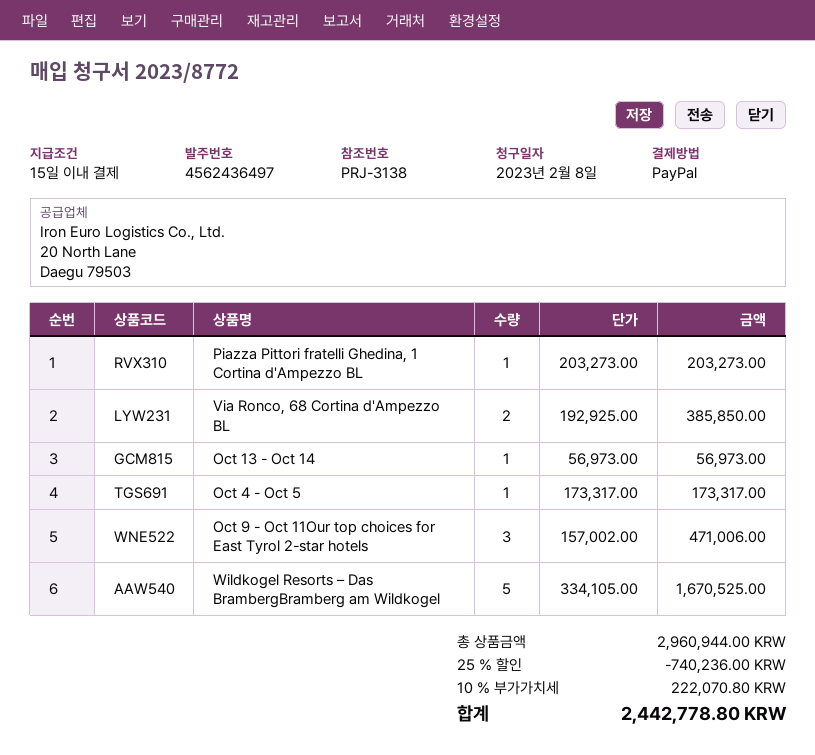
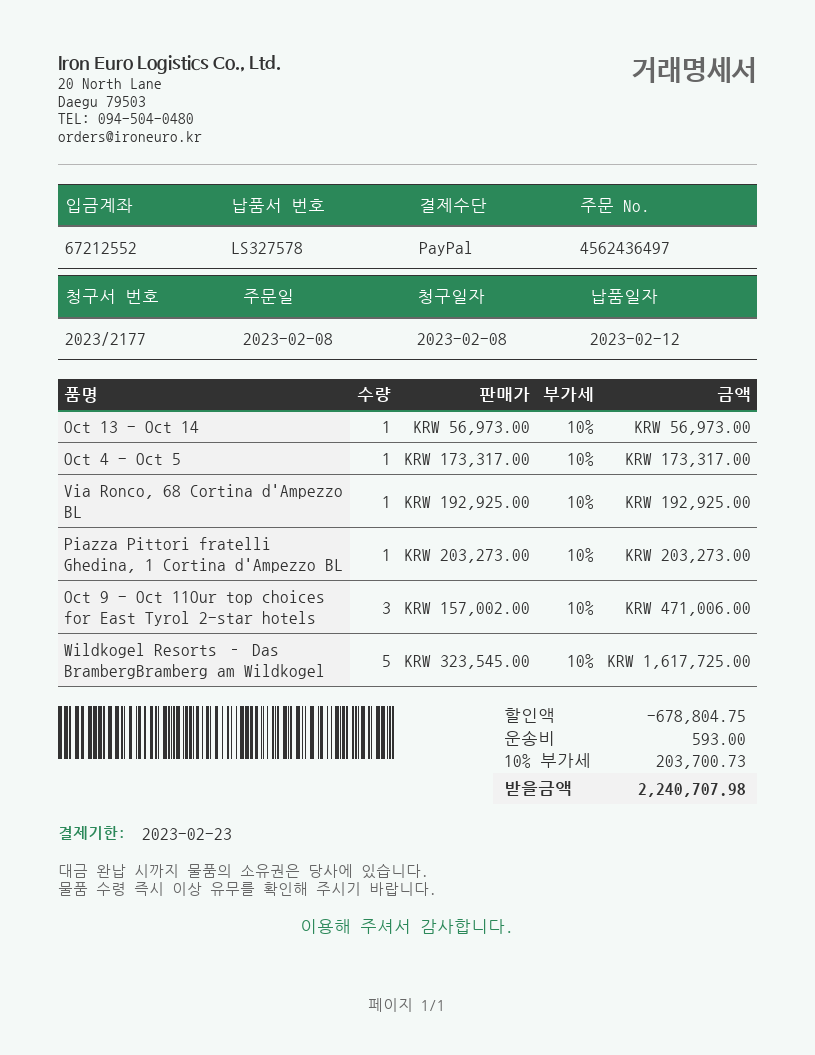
invoice number: 2023/8772 -> 2023/2177
Via Ronco, 68 Cortina d'Ampezzo BL: 2 x 192925.00 = 385850.00 -> 1 x 192925.00 = 192925.00
Wildkogel Resorts – Das BrambergBramberg am Wildkogel: 5 x 334105.00 = 1670525.00 -> 5 x 323545.00 = 1617725.00
discount: 740236.00 -> 678804.75
shipping: none -> 593.00
tax: 10% = 222070.80 -> 10% = 203700.73
total: 2442778.80 -> 2240707.98

